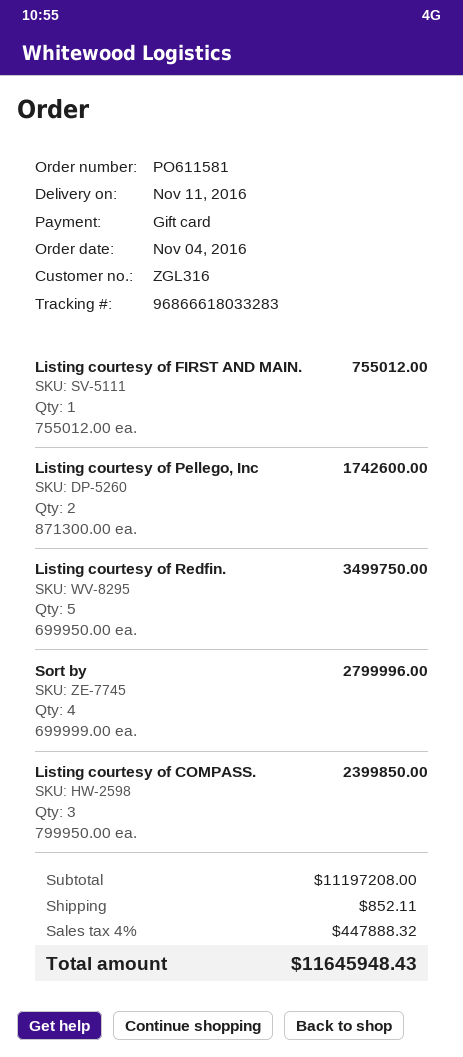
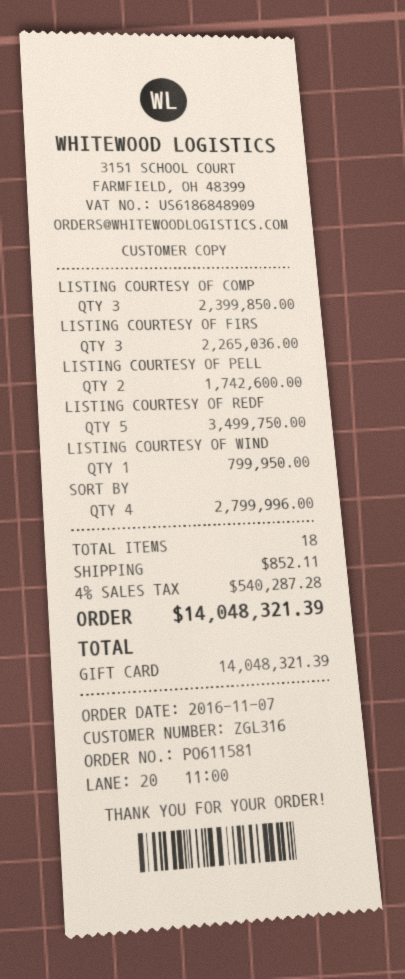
order date: 2016-11-04 -> 2016-11-07
Listing courtesy of FIRST AND MAIN.: 1 for 755012.00 -> 3 for 2265036.00
LISTING COURTESY OF WIND: none -> 1 for 799950.00
tax: 4% = 447888.32 -> 4% = 540287.28
total: 11645948.43 -> 14048321.39

